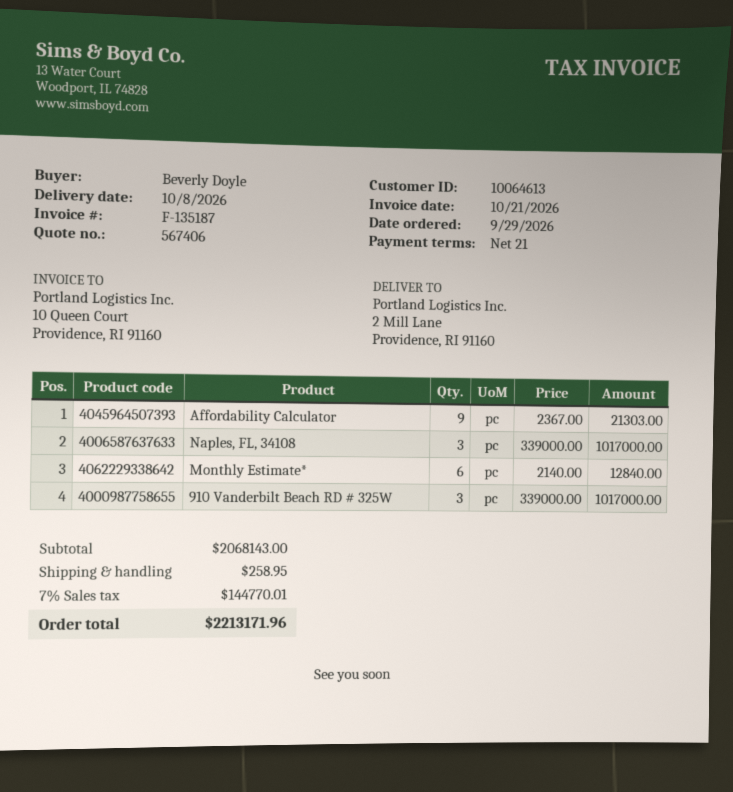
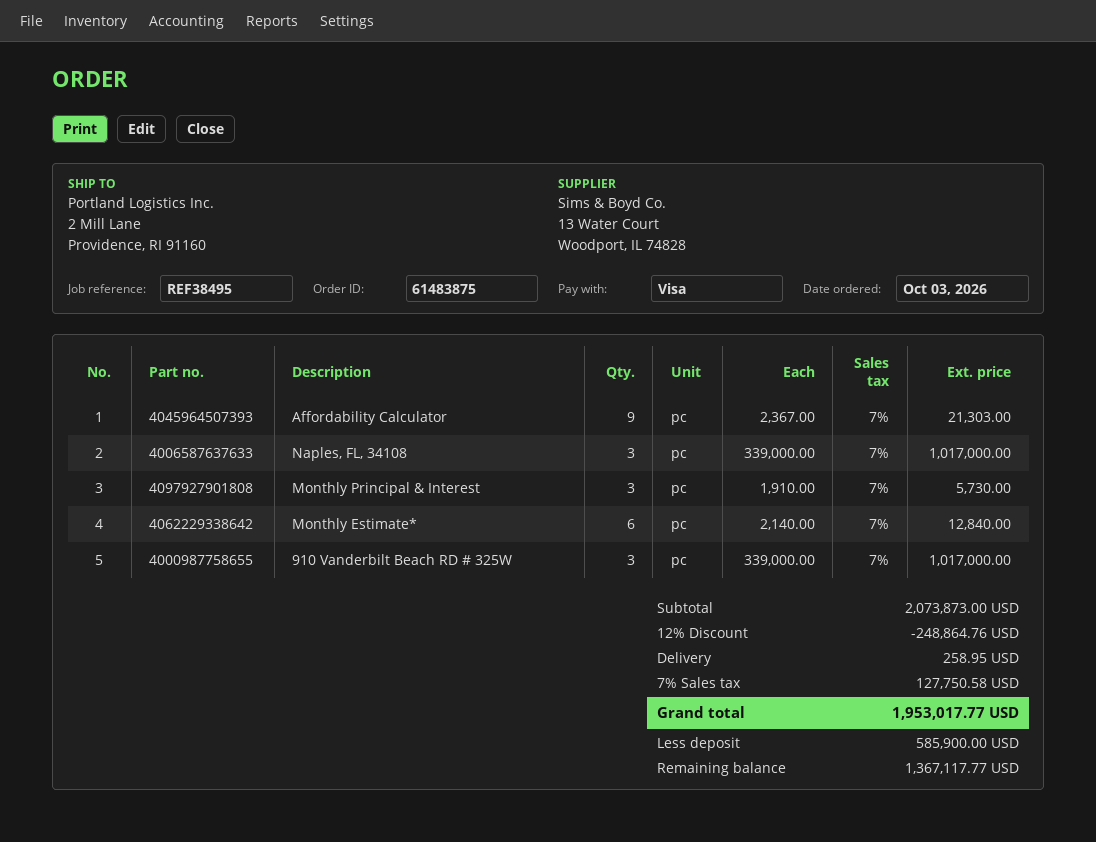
order date: 2026-09-29 -> 2026-10-03
Monthly Principal & Interest: none -> 3 x 1910.00 = 5730.00
subtotal: 2068143.00 -> 2073873.00
discount: none -> 12% = 248864.76
tax: 7% = 144770.01 -> 7% = 127750.58
total: 2213171.96 -> 1953017.77

